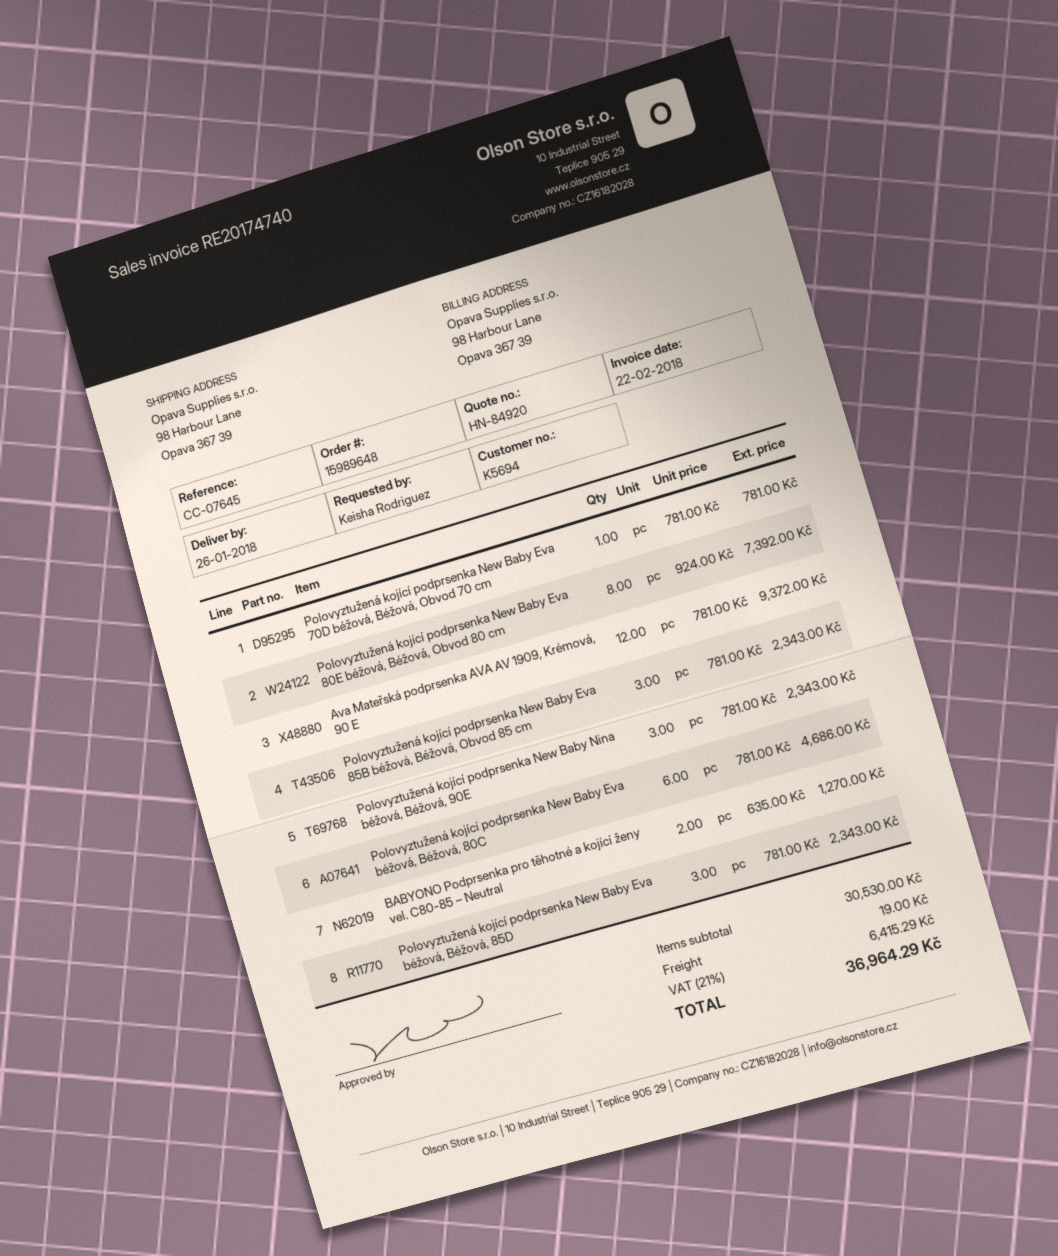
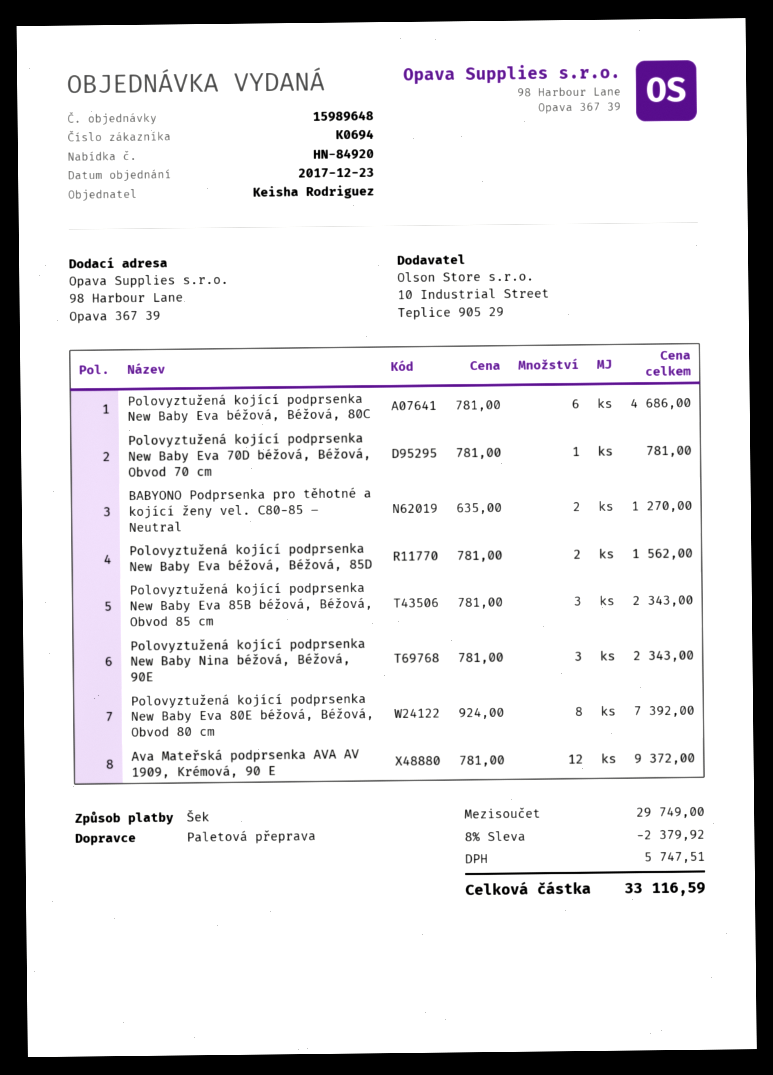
customer number: K5694 -> K0694
Polovyztužená kojící podprsenka New Baby Eva béžová, Béžová, 85D: 3 x 781.00 = 2343.00 -> 2 x 781.00 = 1562.00
subtotal: 30530.00 -> 29749.00
discount: none -> 8% = 2379.92
shipping: 19.00 -> none
tax: 6415.29 -> 5747.51
total: 36964.29 -> 33116.59

